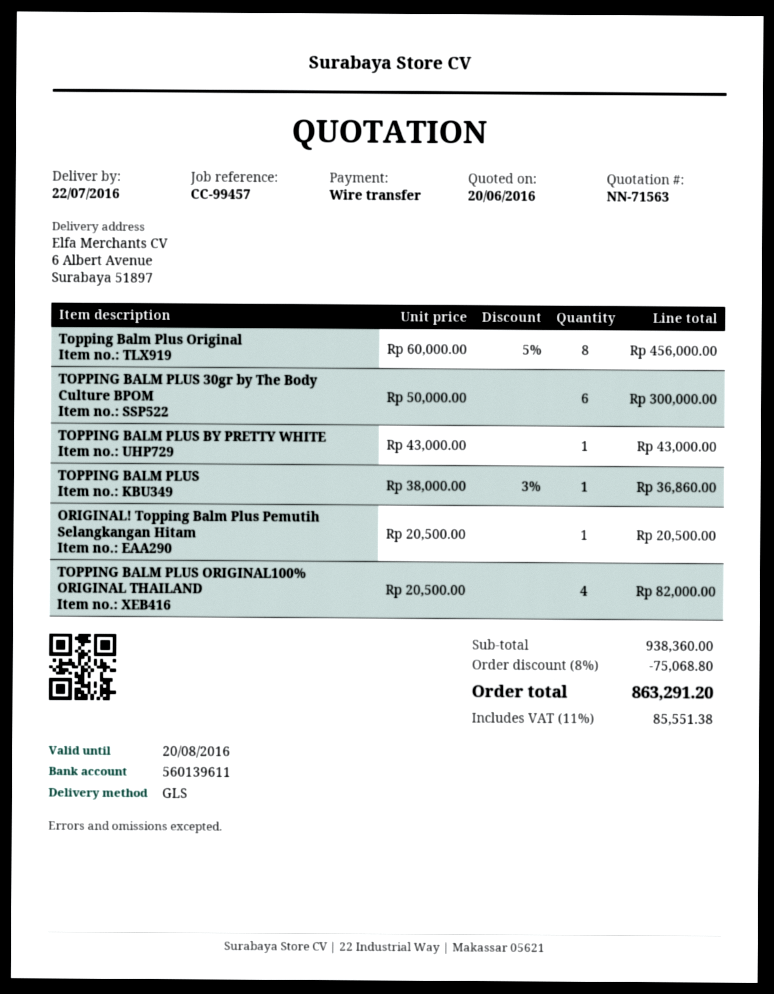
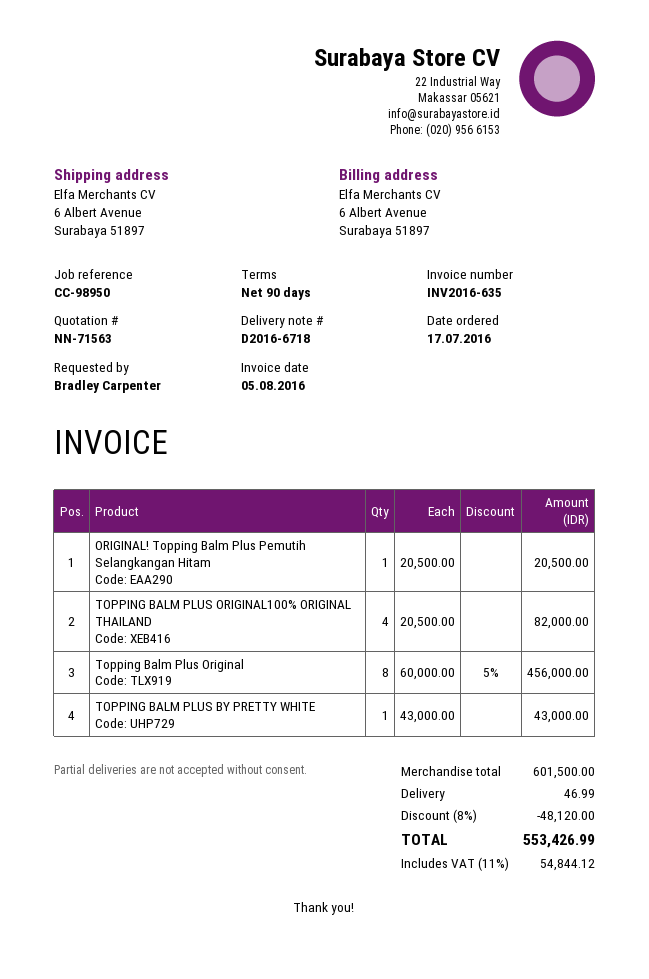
reference: CC-99457 -> CC-98950
TOPPING BALM PLUS 30gr by The Body Culture BPOM: 6 x 50000.00 = 300000.00 -> none
TOPPING BALM PLUS: 1 x 38000.00 - 3% = 36860.00 -> none
subtotal: 938360.00 -> 601500.00
discount: 8% = 75068.80 -> 8% = 48120.00
shipping: none -> 46.99
tax: 11% = 85551.38 -> 11% = 54844.12
total: 863291.20 -> 553426.99

